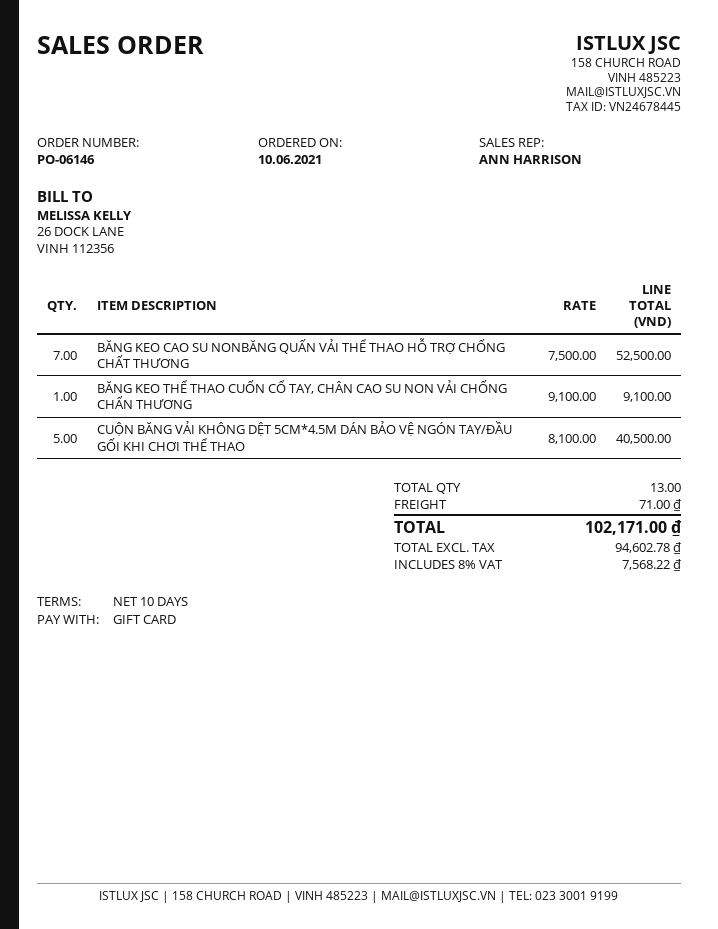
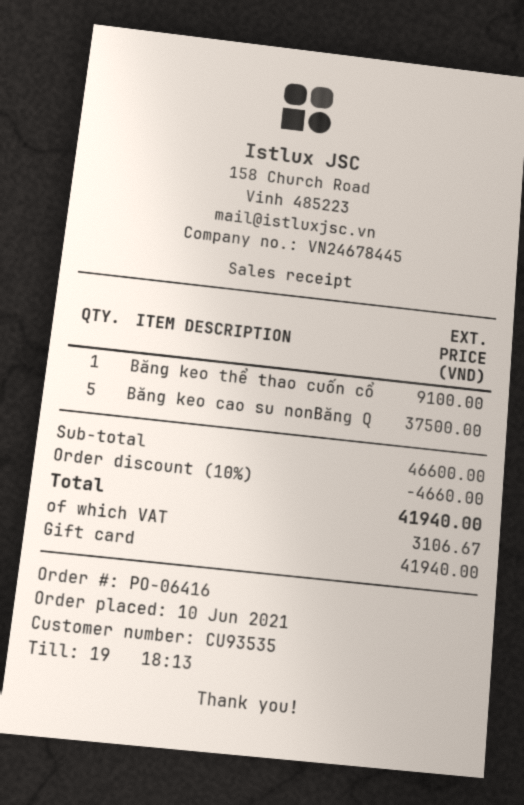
order number: PO-06146 -> PO-06416
BĂNG KEO CAO SU NONBĂNG QUẤN VẢI THỂ THAO HỖ TRỢ CHỐNG CHẤT THƯƠNG: 7 for 52500.00 -> 5 for 37500.00
CUỘN BĂNG VẢI KHÔNG DỆT 5CM*4.5M DÁN BẢO VỆ NGÓN TAY/ĐẦU GỐI KHI CHƠI THỂ THAO: 5 for 40500.00 -> none
discount: none -> 10% = 4660.00
shipping: 71.00 -> none
tax: 7568.22 -> 3106.67
total: 102171.00 -> 41940.00

